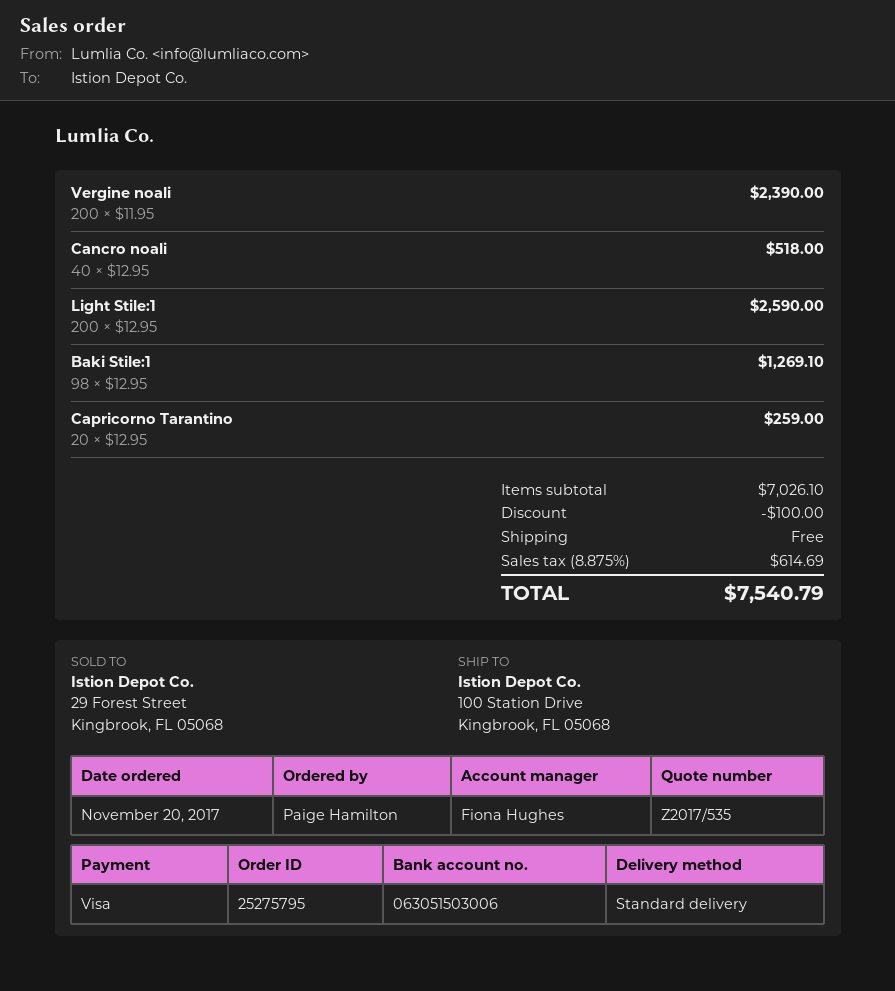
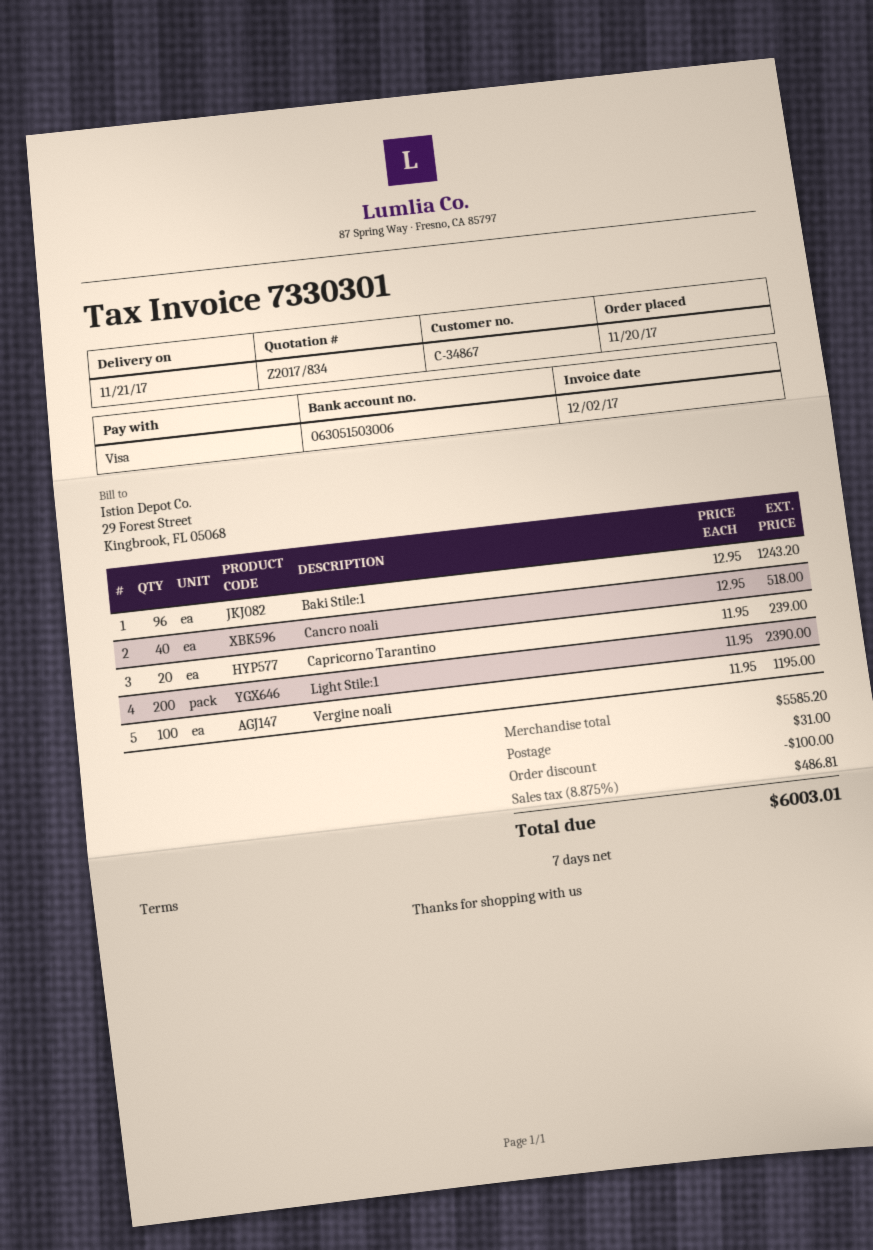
quote number: Z2017/535 -> Z2017/834
Vergine noali: 200 x 11.95 = 2390.00 -> 100 x 11.95 = 1195.00
Light Stile:1: 200 x 12.95 = 2590.00 -> 200 x 11.95 = 2390.00
Baki Stile:1: 98 x 12.95 = 1269.10 -> 96 x 12.95 = 1243.20
Capricorno Tarantino: 20 x 12.95 = 259.00 -> 20 x 11.95 = 239.00
subtotal: 7026.10 -> 5585.20
shipping: 0.00 -> 31.00
tax: 8.875% = 614.69 -> 8.875% = 486.81
total: 7540.79 -> 6003.01

